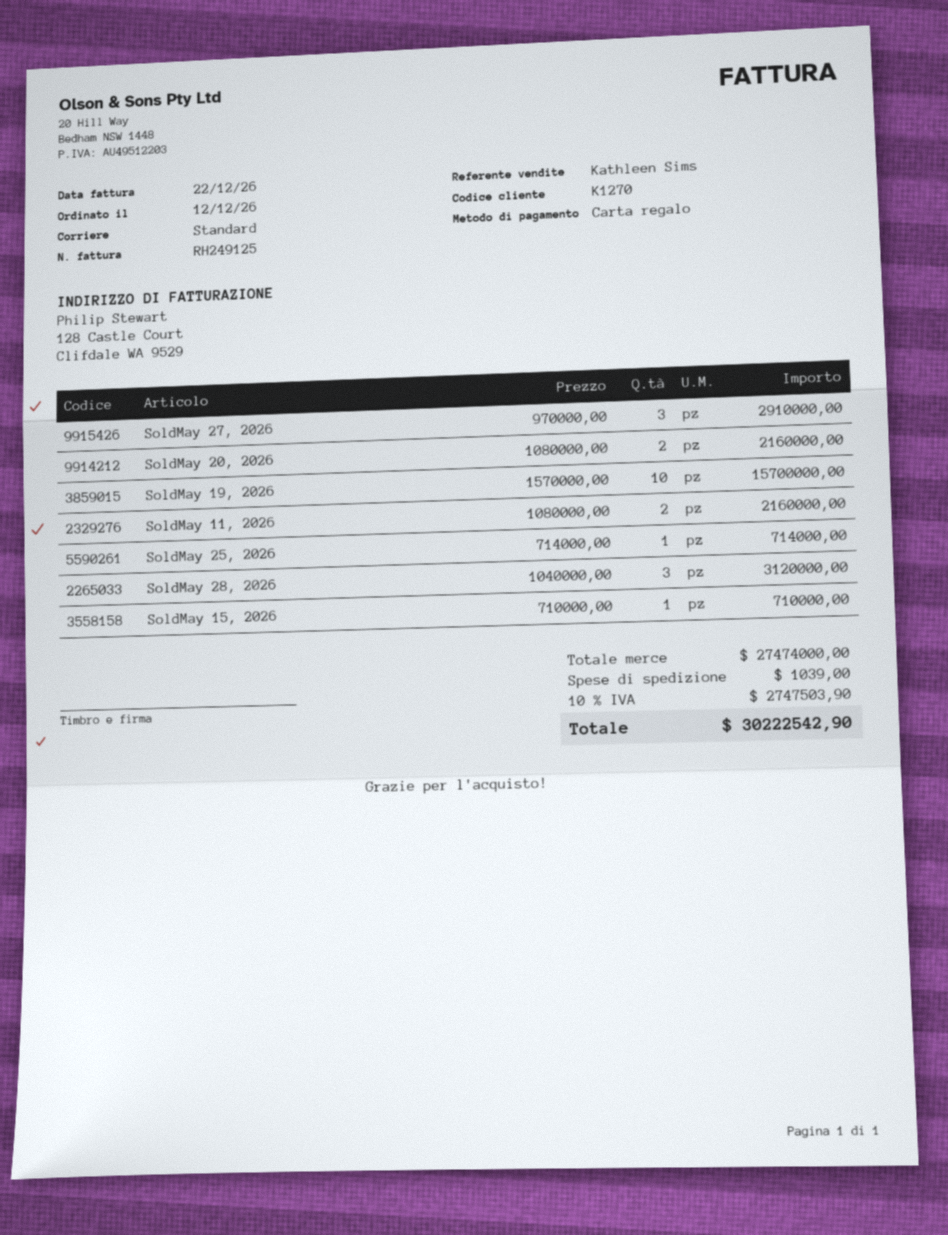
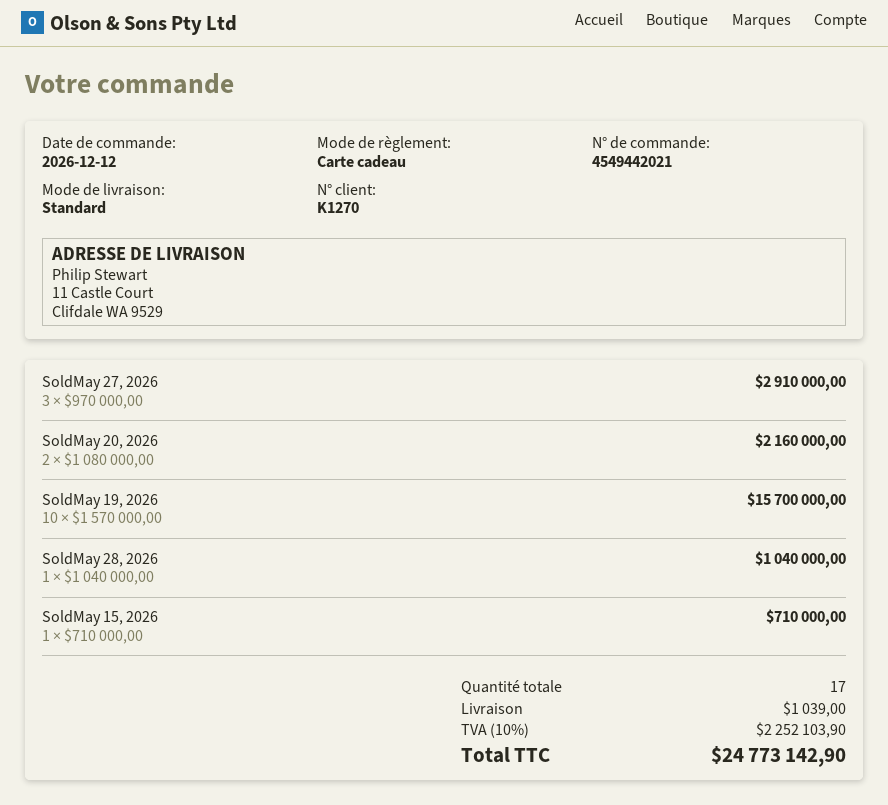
SoldMay 11, 2026: 2 x 1080000.00 = 2160000.00 -> none
SoldMay 25, 2026: 1 x 714000.00 = 714000.00 -> none
SoldMay 28, 2026: 3 x 1040000.00 = 3120000.00 -> 1 x 1040000.00 = 1040000.00
tax: 10% = 2747503.90 -> 10% = 2252103.90
total: 30222542.90 -> 24773142.90

